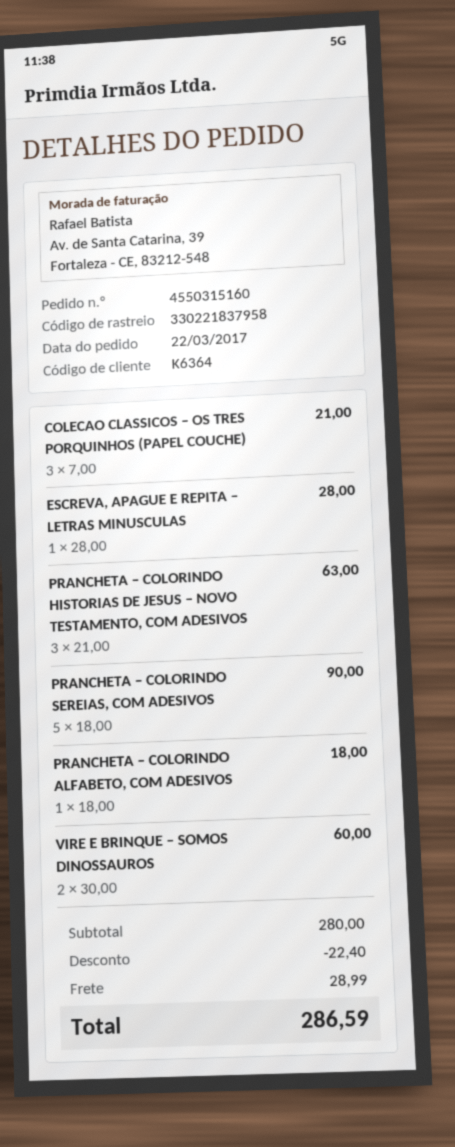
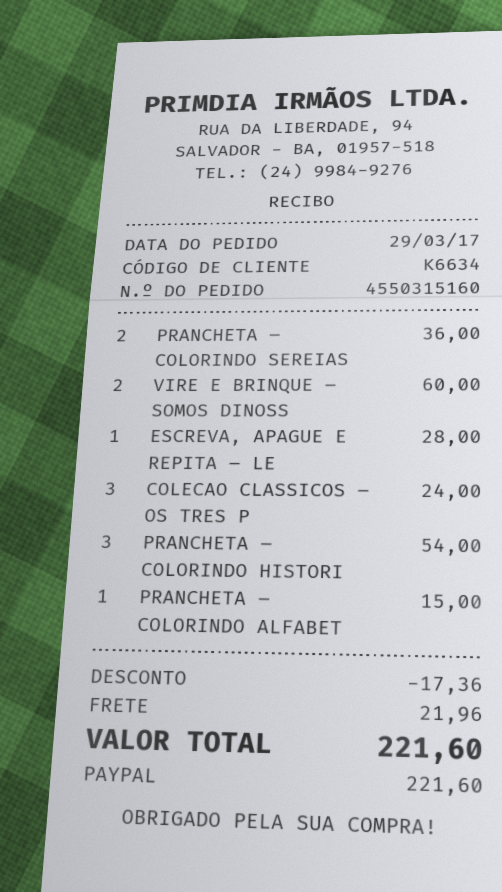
order date: 2017-03-22 -> 2017-03-29
customer number: K6364 -> K6634
COLECAO CLASSICOS – OS TRES PORQUINHOS (PAPEL COUCHE): 3 for 21.00 -> 3 for 24.00
PRANCHETA – COLORINDO HISTORIAS DE JESUS – NOVO TESTAMENTO, COM ADESIVOS: 3 for 63.00 -> 3 for 54.00
PRANCHETA – COLORINDO SEREIAS, COM ADESIVOS: 5 for 90.00 -> 2 for 36.00
PRANCHETA – COLORINDO ALFABETO, COM ADESIVOS: 1 for 18.00 -> 1 for 15.00
discount: 22.40 -> 17.36
shipping: 28.99 -> 21.96
total: 286.59 -> 221.60

